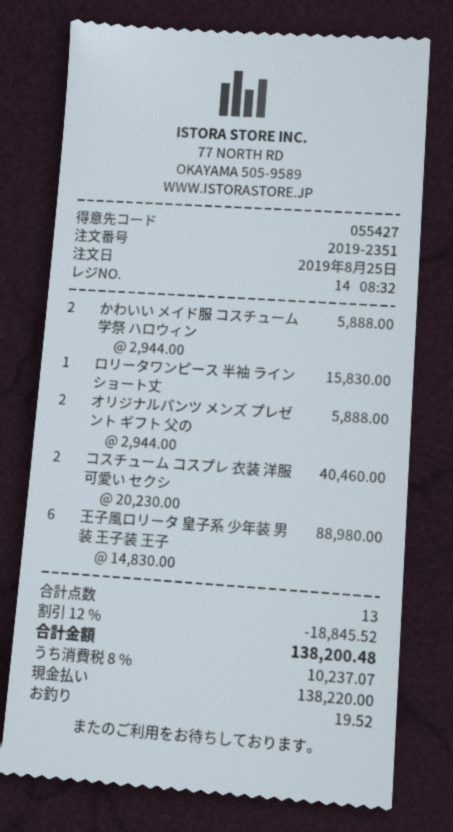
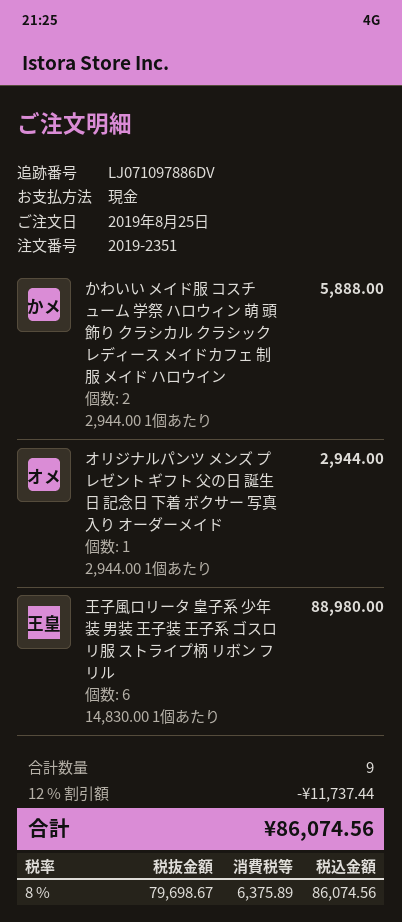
ロリータワンピース 半袖 ライン ショート丈: 1 x 15830.00 = 15830.00 -> none
オリジナルパンツ メンズ プレゼント ギフト 父の: 2 x 2944.00 = 5888.00 -> 1 x 2944.00 = 2944.00
コスチューム コスプレ 衣装 洋服 可愛い セクシ: 2 x 20230.00 = 40460.00 -> none
total quantity: 13 -> 9
discount: 12% = 18845.52 -> 12% = 11737.44
tax: 8% = 10237.07 -> 8% = 6375.89
total: 138200.48 -> 86074.56

